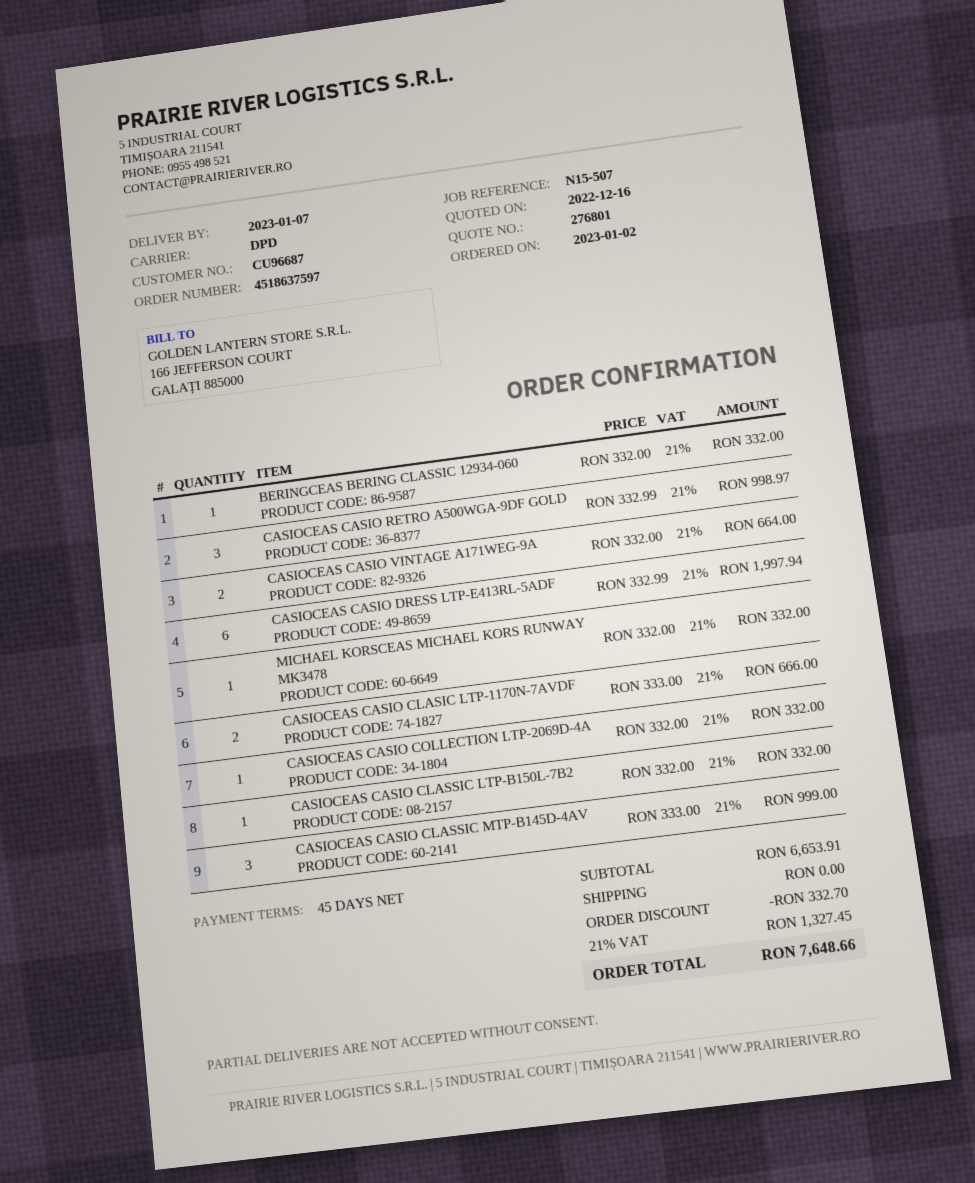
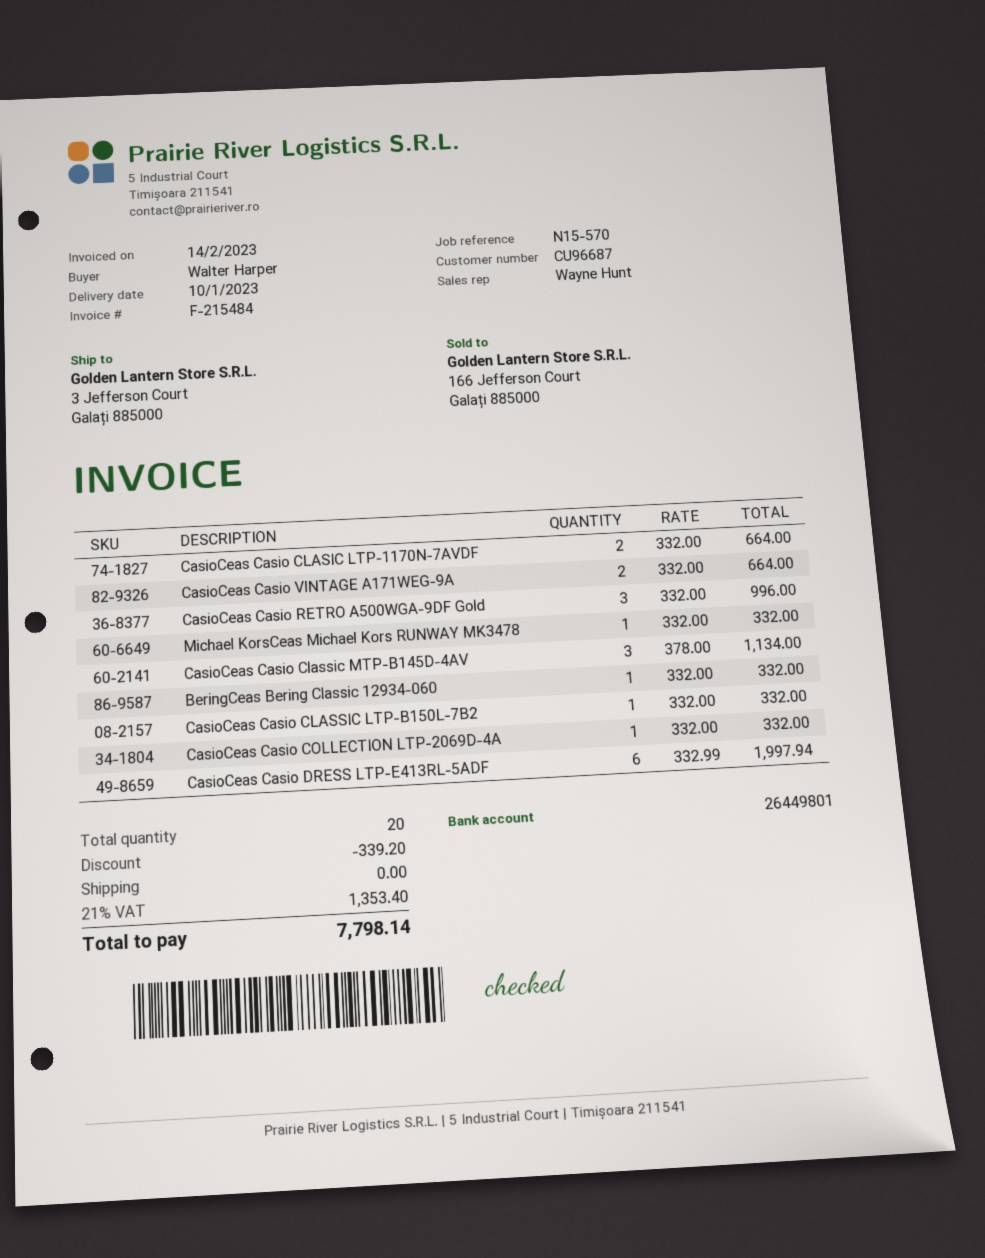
delivery date: 2023-01-07 -> 2023-01-10
reference: N15-507 -> N15-570
CASIOCEAS CASIO RETRO A500WGA-9DF GOLD: 3 x 332.99 = 998.97 -> 3 x 332.00 = 996.00
CASIOCEAS CASIO CLASIC LTP-1170N-7AVDF: 2 x 333.00 = 666.00 -> 2 x 332.00 = 664.00
CASIOCEAS CASIO CLASSIC MTP-B145D-4AV: 3 x 333.00 = 999.00 -> 3 x 378.00 = 1134.00
discount: 332.70 -> 339.20
tax: 21% = 1327.45 -> 21% = 1353.40
total: 7648.66 -> 7798.14

